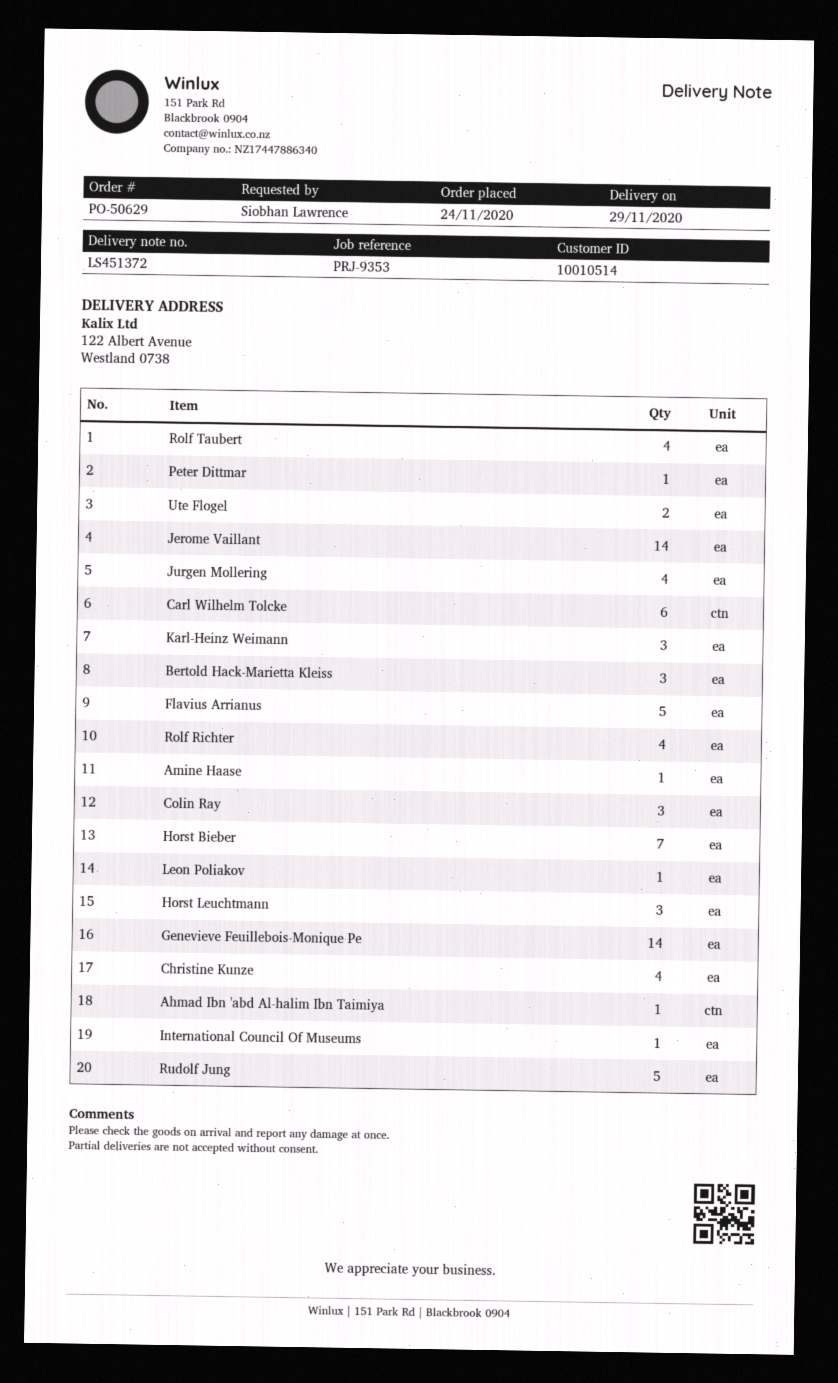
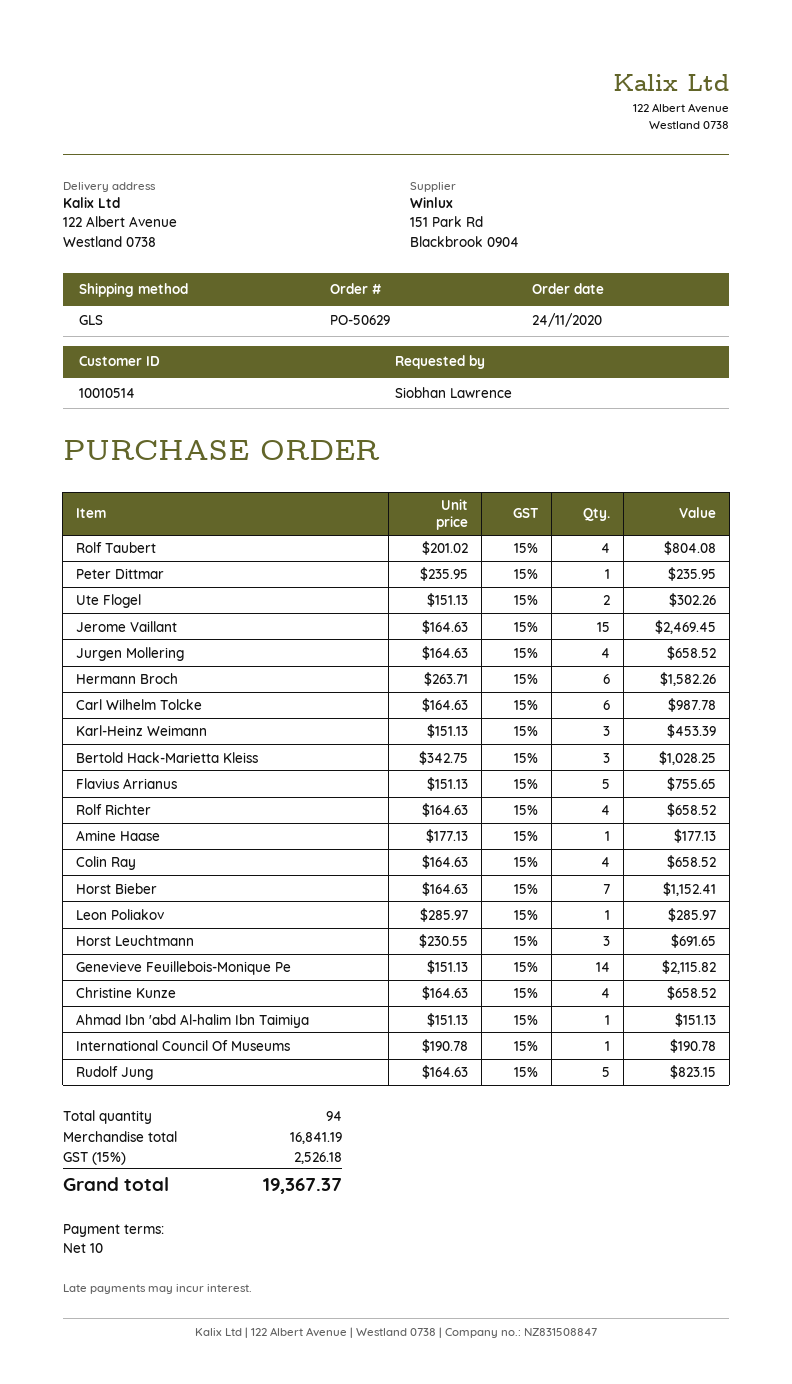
Jerome Vaillant: 14 -> 15
Colin Ray: 3 -> 4
Hermann Broch: none -> 6

